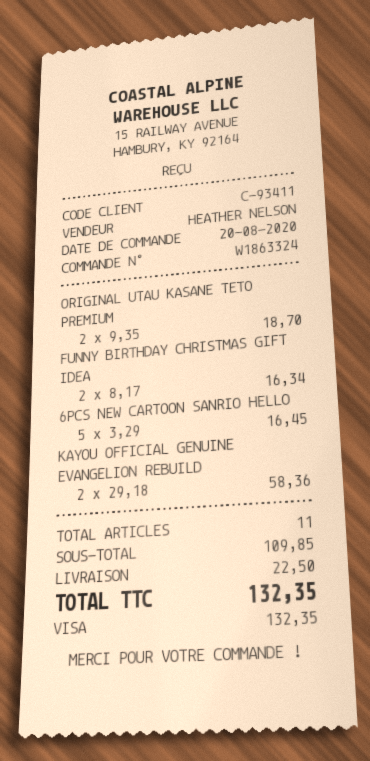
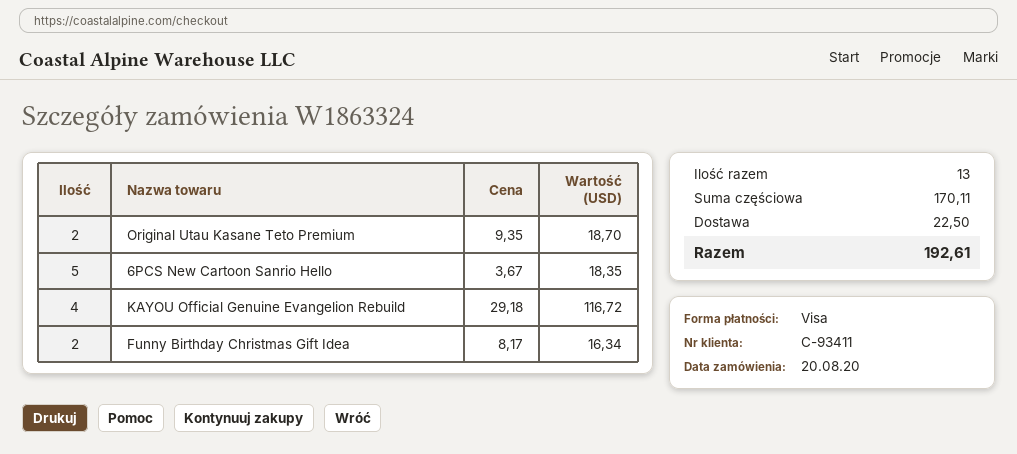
6PCS NEW CARTOON SANRIO HELLO: 5 x 3.29 = 16.45 -> 5 x 3.67 = 18.35
KAYOU OFFICIAL GENUINE EVANGELION REBUILD: 2 x 29.18 = 58.36 -> 4 x 29.18 = 116.72
total quantity: 11 -> 13
subtotal: 109.85 -> 170.11
total: 132.35 -> 192.61

